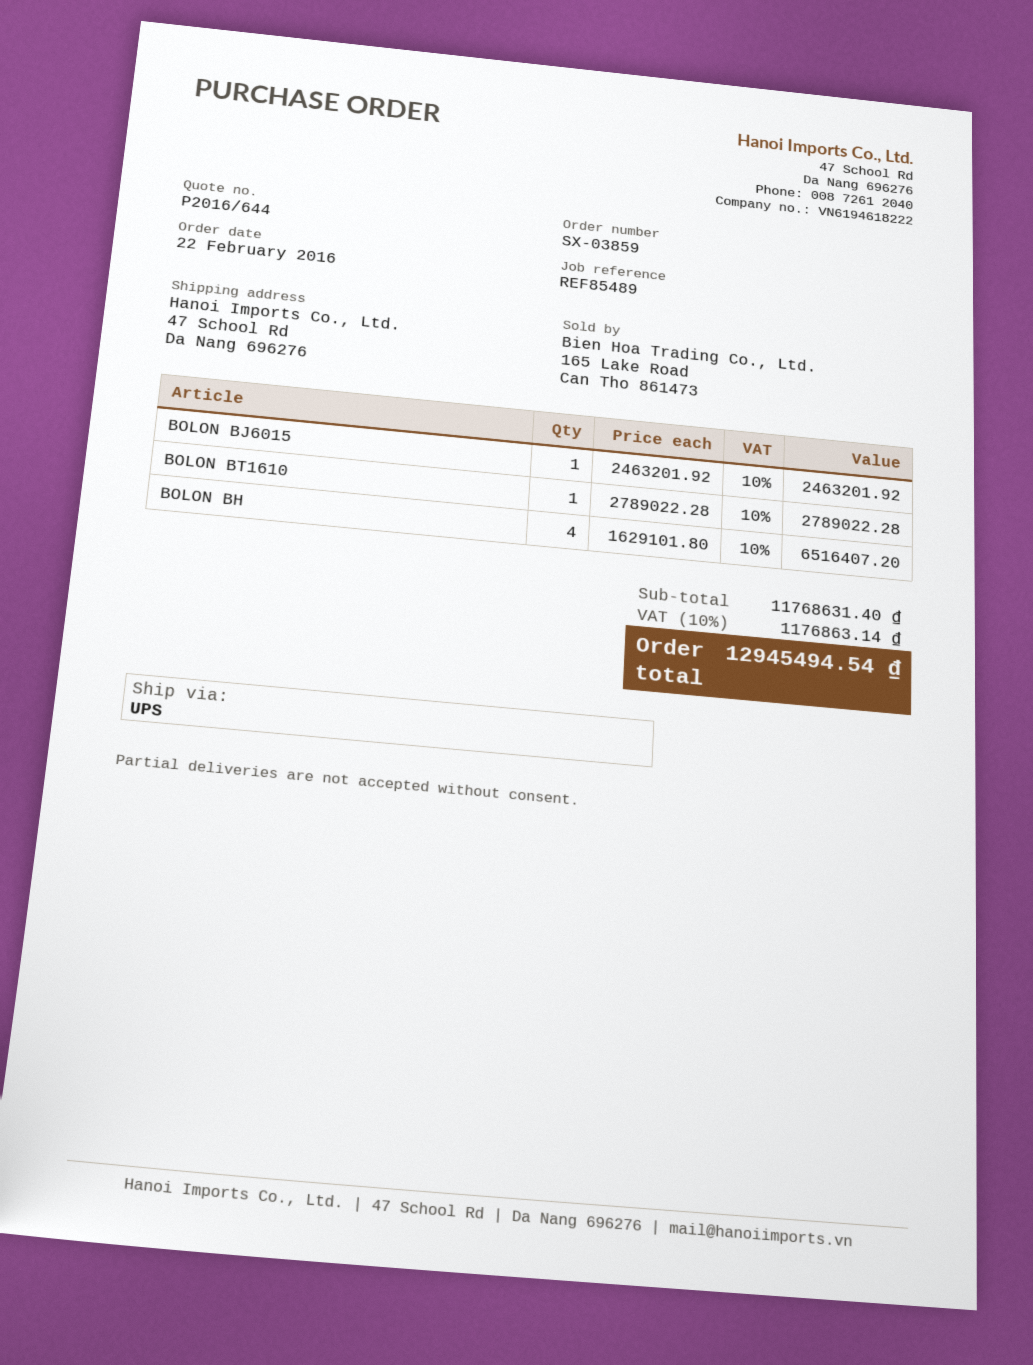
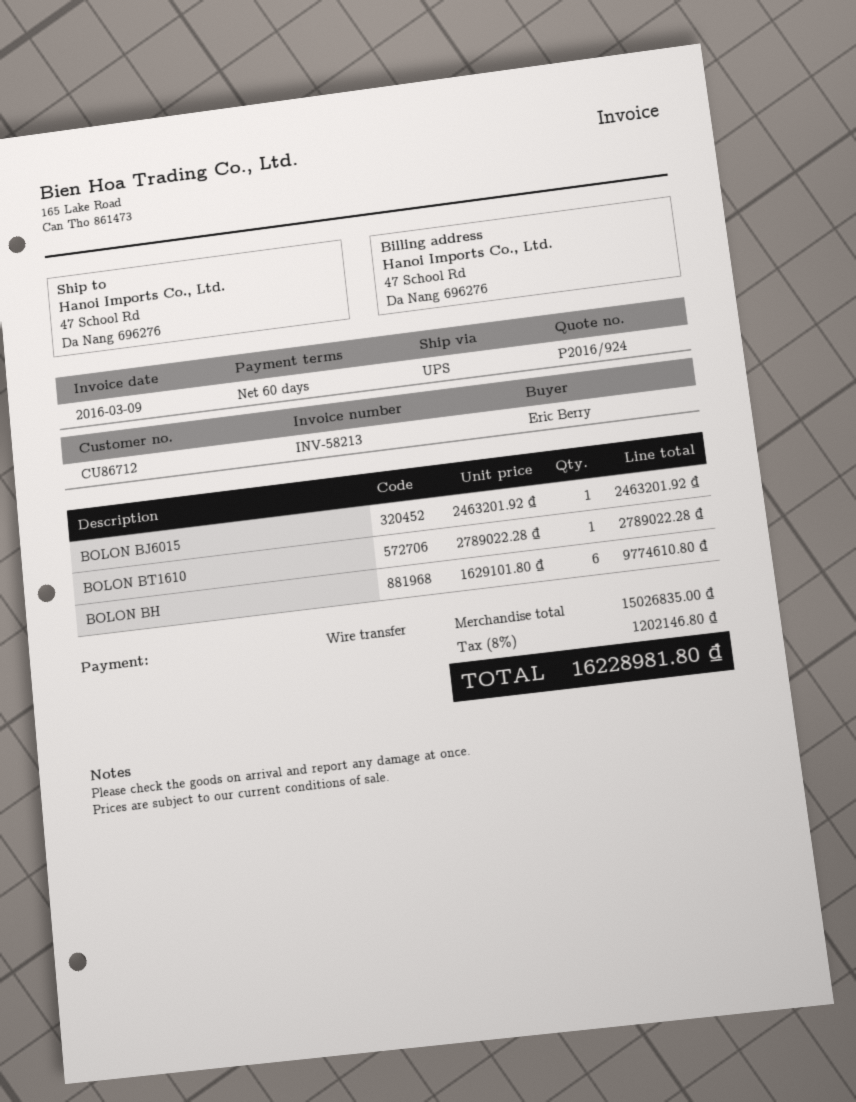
quote number: P2016/644 -> P2016/924
BOLON BH: 4 x 1629101.80 = 6516407.20 -> 6 x 1629101.80 = 9774610.80
subtotal: 11768631.40 -> 15026835.00
tax: 10% = 1176863.14 -> 8% = 1202146.80
total: 12945494.54 -> 16228981.80

